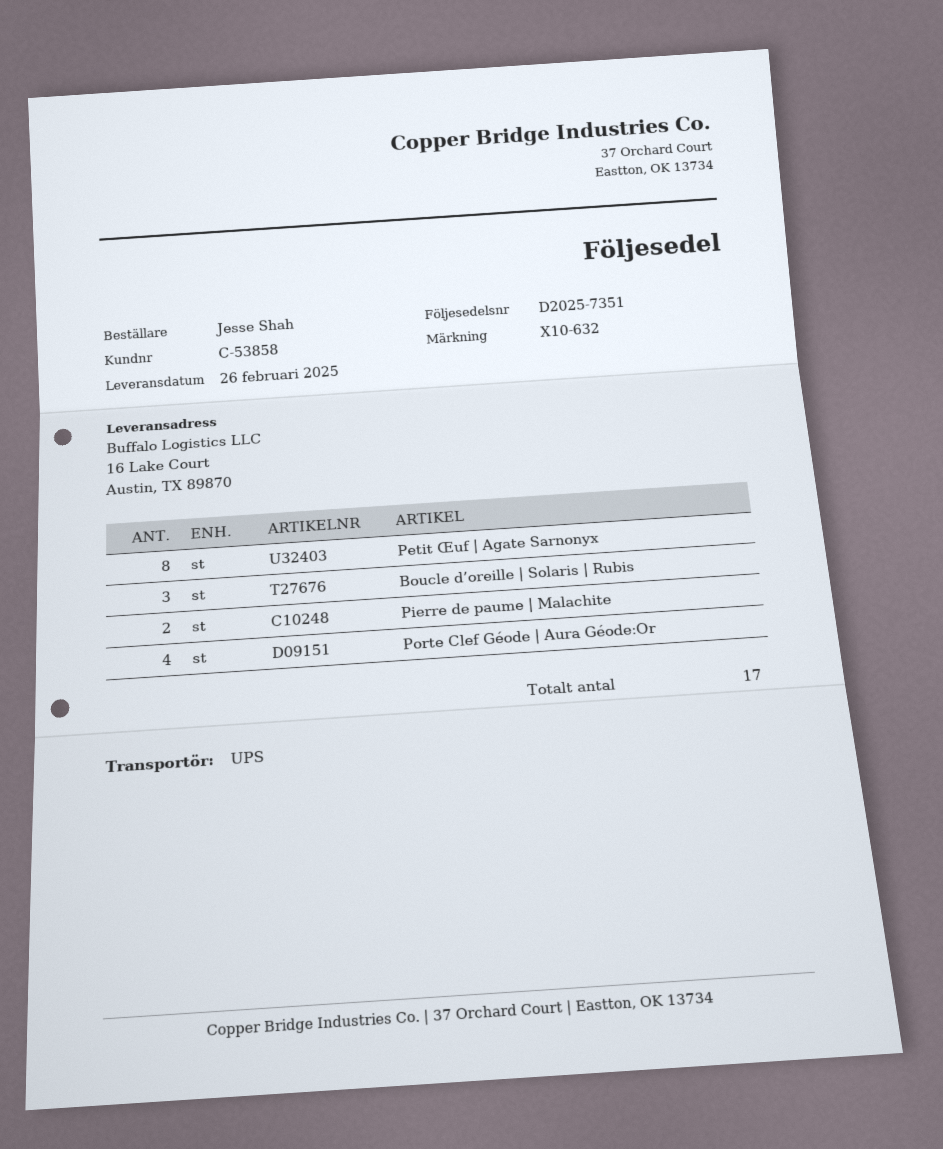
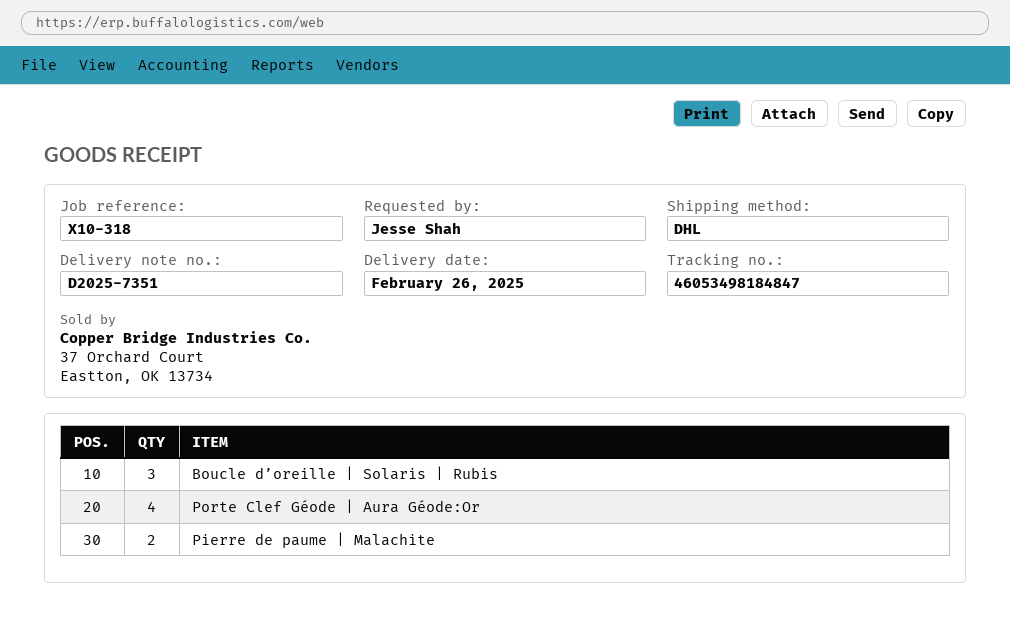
reference: X10-632 -> X10-318
shipping method: UPS -> DHL
Petit Œuf | Agate Sarnonyx: 8 -> none

